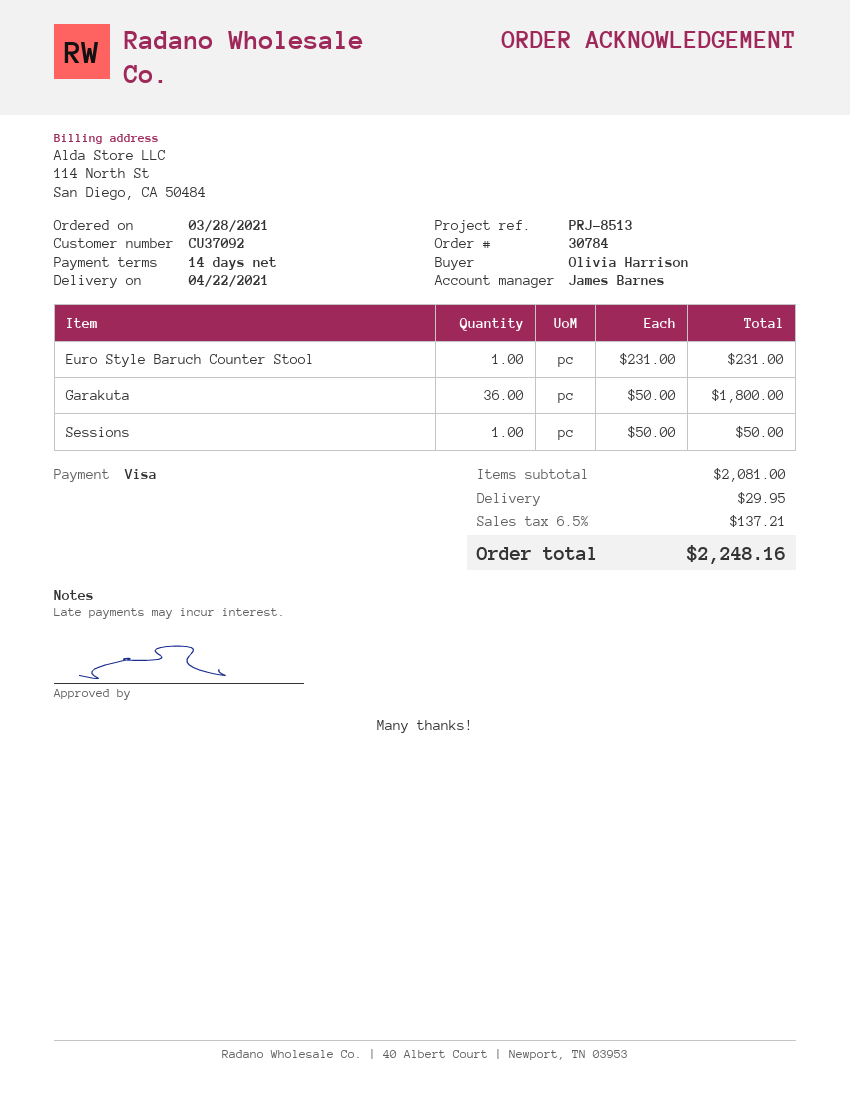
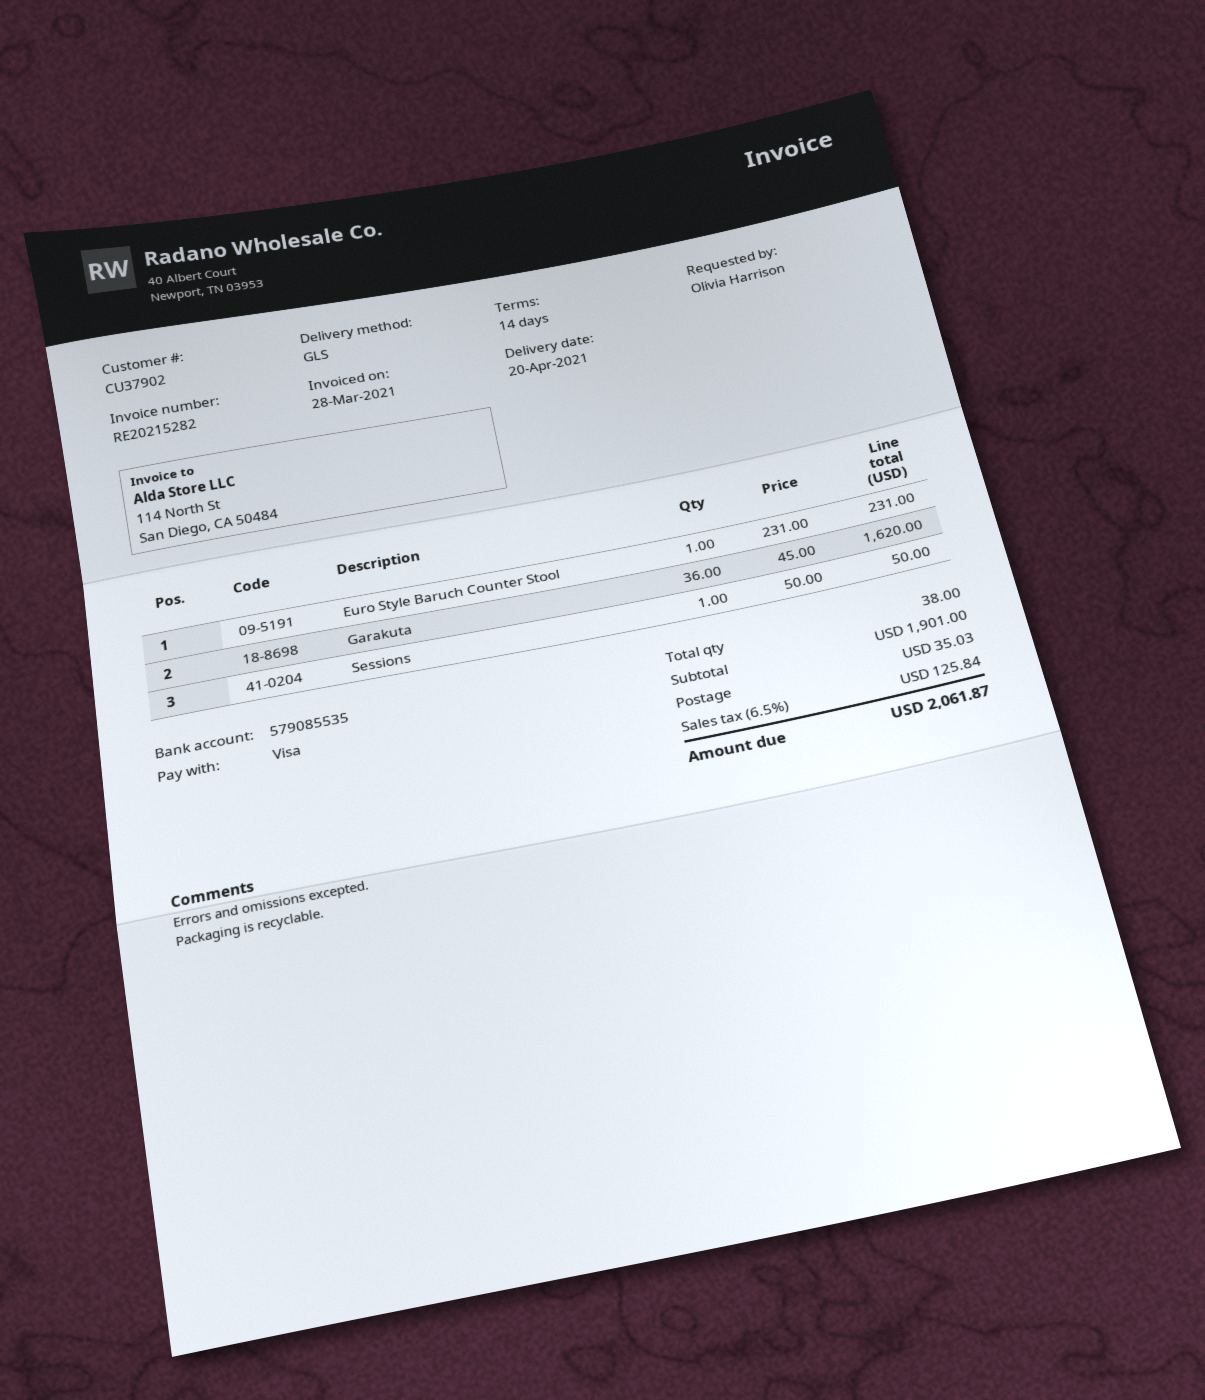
delivery date: 2021-04-22 -> 2021-04-20
customer number: CU37092 -> CU37902
Garakuta: 36 x 50.00 = 1800.00 -> 36 x 45.00 = 1620.00
subtotal: 2081.00 -> 1901.00
shipping: 29.95 -> 35.03
tax: 6.5% = 137.21 -> 6.5% = 125.84
total: 2248.16 -> 2061.87

